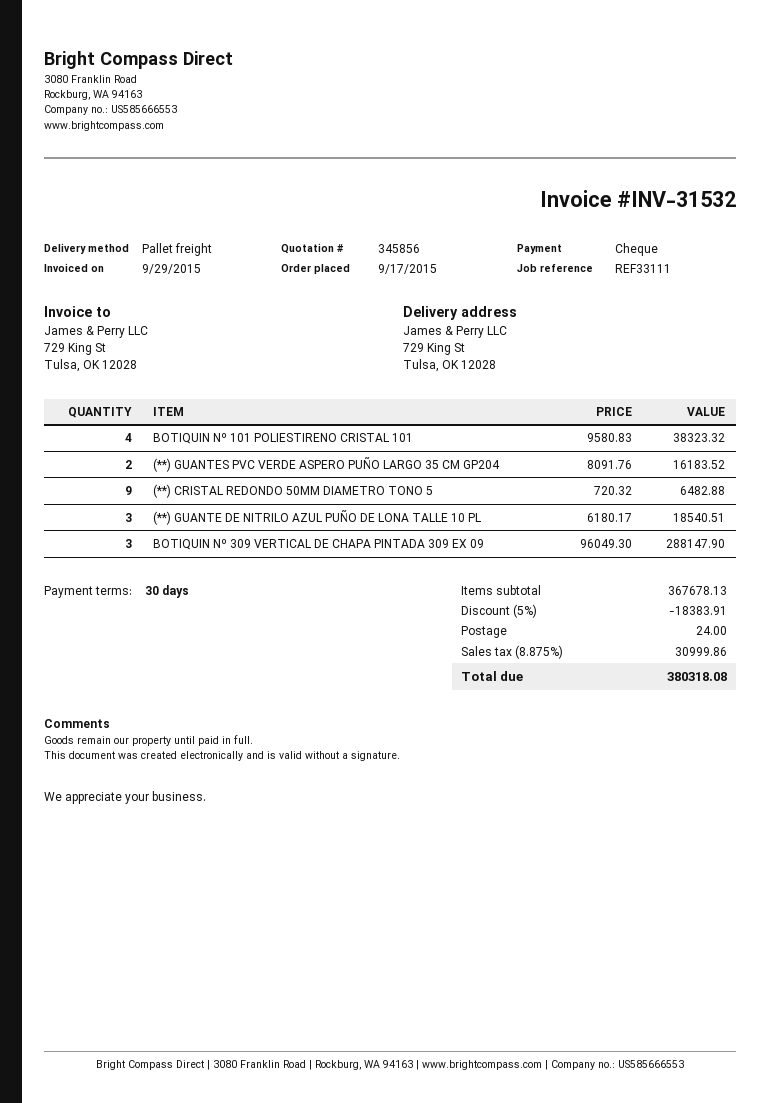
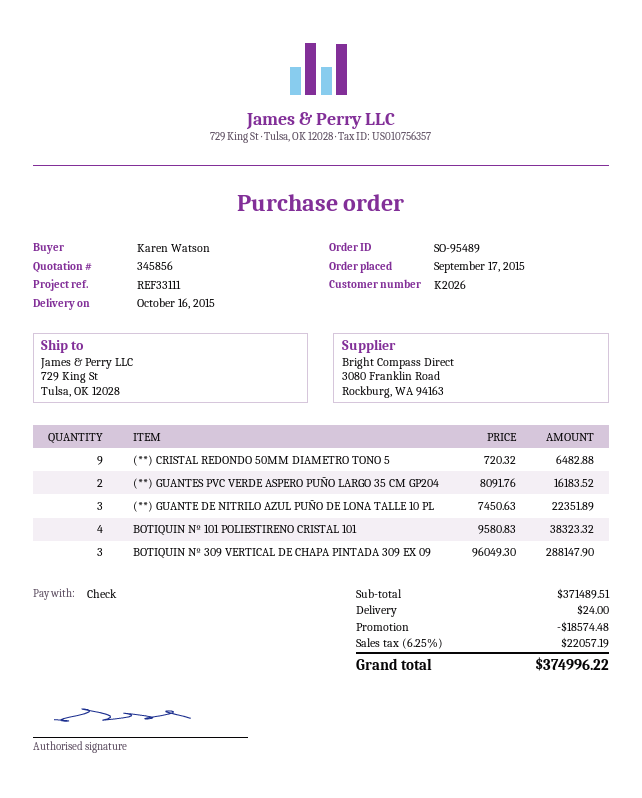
(**) GUANTE DE NITRILO AZUL PUÑO DE LONA TALLE 10 PL: 3 x 6180.17 = 18540.51 -> 3 x 7450.63 = 22351.89
subtotal: 367678.13 -> 371489.51
discount: 18383.91 -> 18574.48
tax: 8.875% = 30999.86 -> 6.25% = 22057.19
total: 380318.08 -> 374996.22

